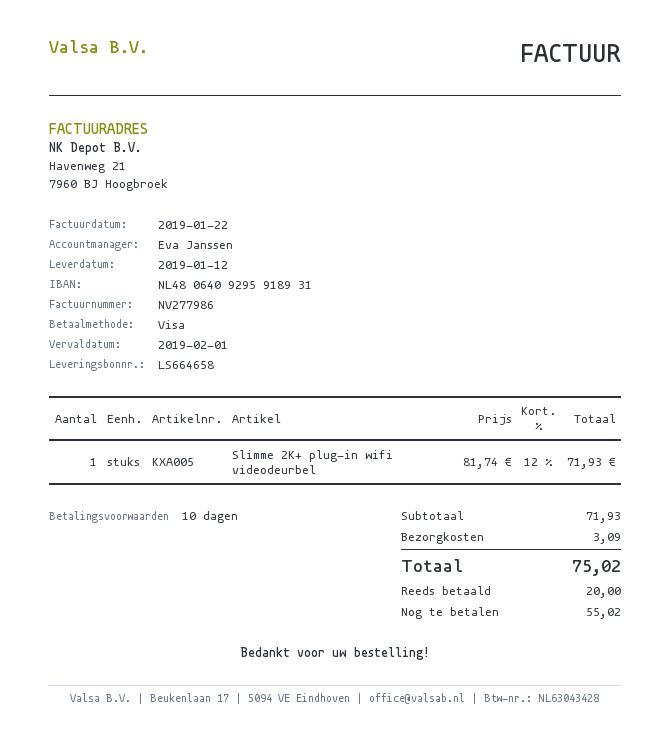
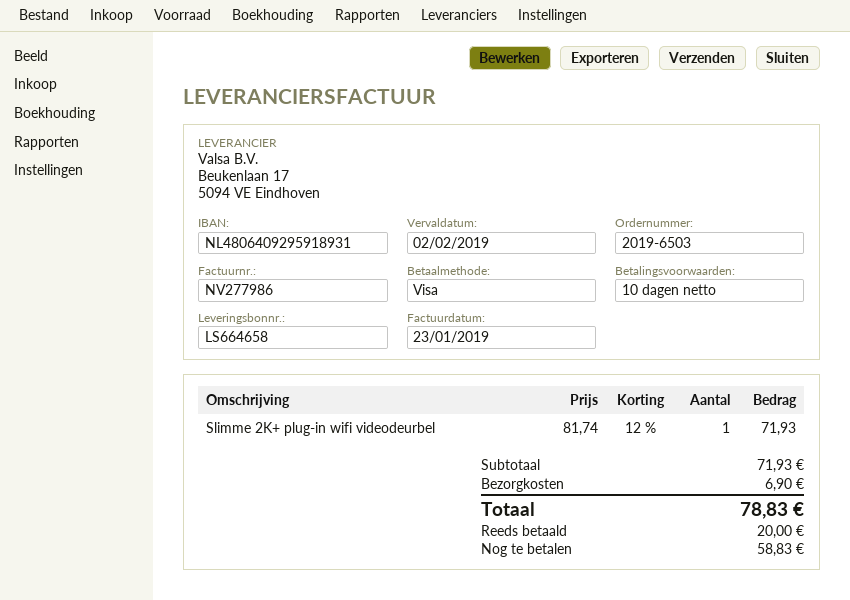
invoice date: 2019-01-22 -> 2019-01-23
due date: 2019-02-01 -> 2019-02-02
shipping: 3.09 -> 6.90
total: 75.02 -> 78.83
balance: 55.02 -> 58.83

